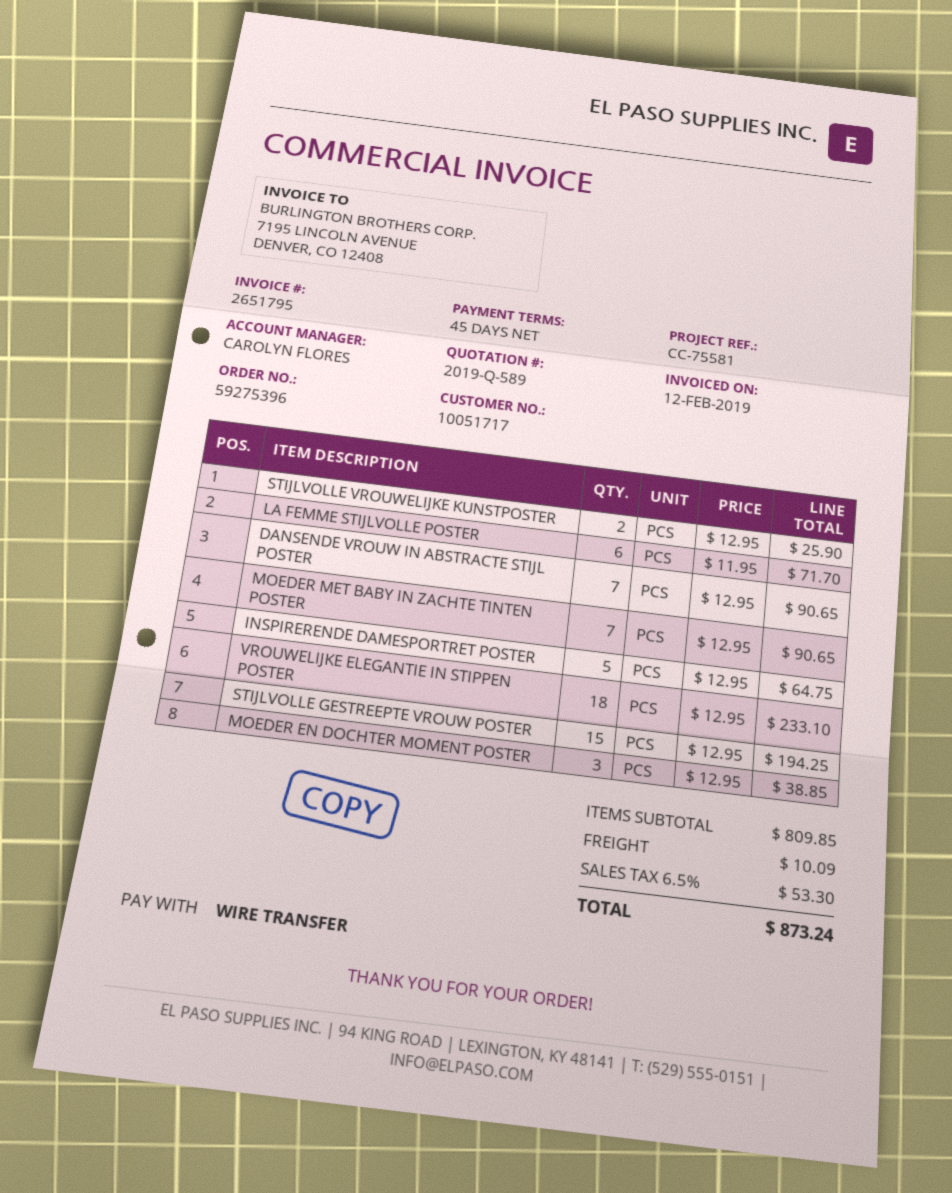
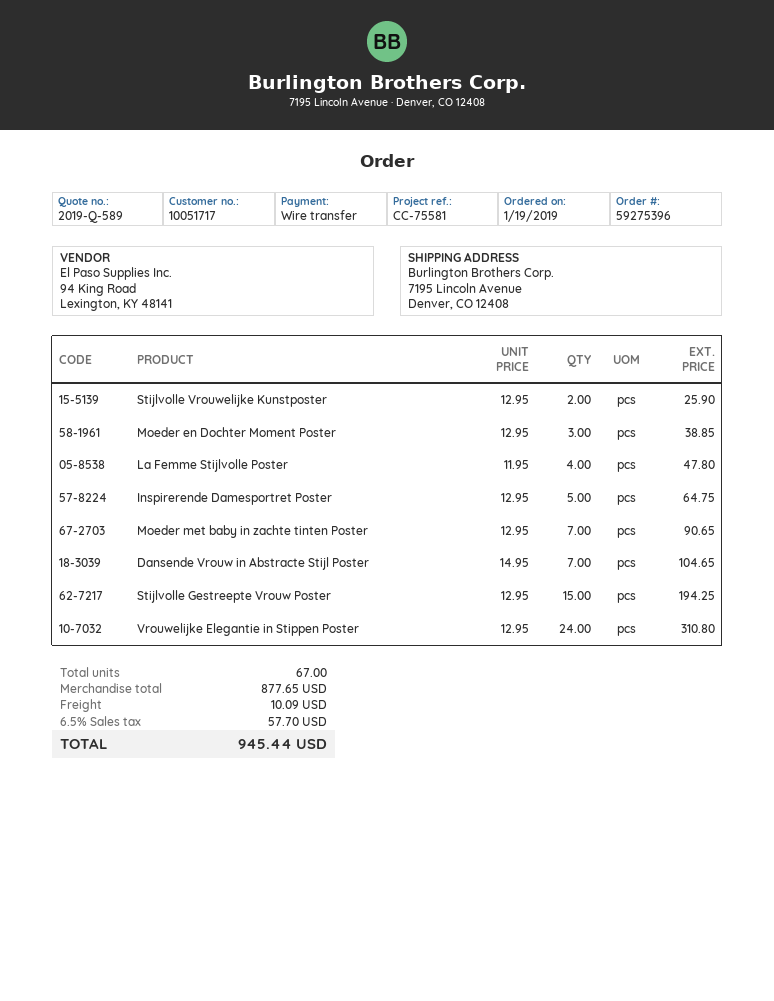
LA FEMME STIJLVOLLE POSTER: 6 x 11.95 = 71.70 -> 4 x 11.95 = 47.80
DANSENDE VROUW IN ABSTRACTE STIJL POSTER: 7 x 12.95 = 90.65 -> 7 x 14.95 = 104.65
VROUWELIJKE ELEGANTIE IN STIPPEN POSTER: 18 x 12.95 = 233.10 -> 24 x 12.95 = 310.80
subtotal: 809.85 -> 877.65
tax: 6.5% = 53.30 -> 6.5% = 57.70
total: 873.24 -> 945.44

